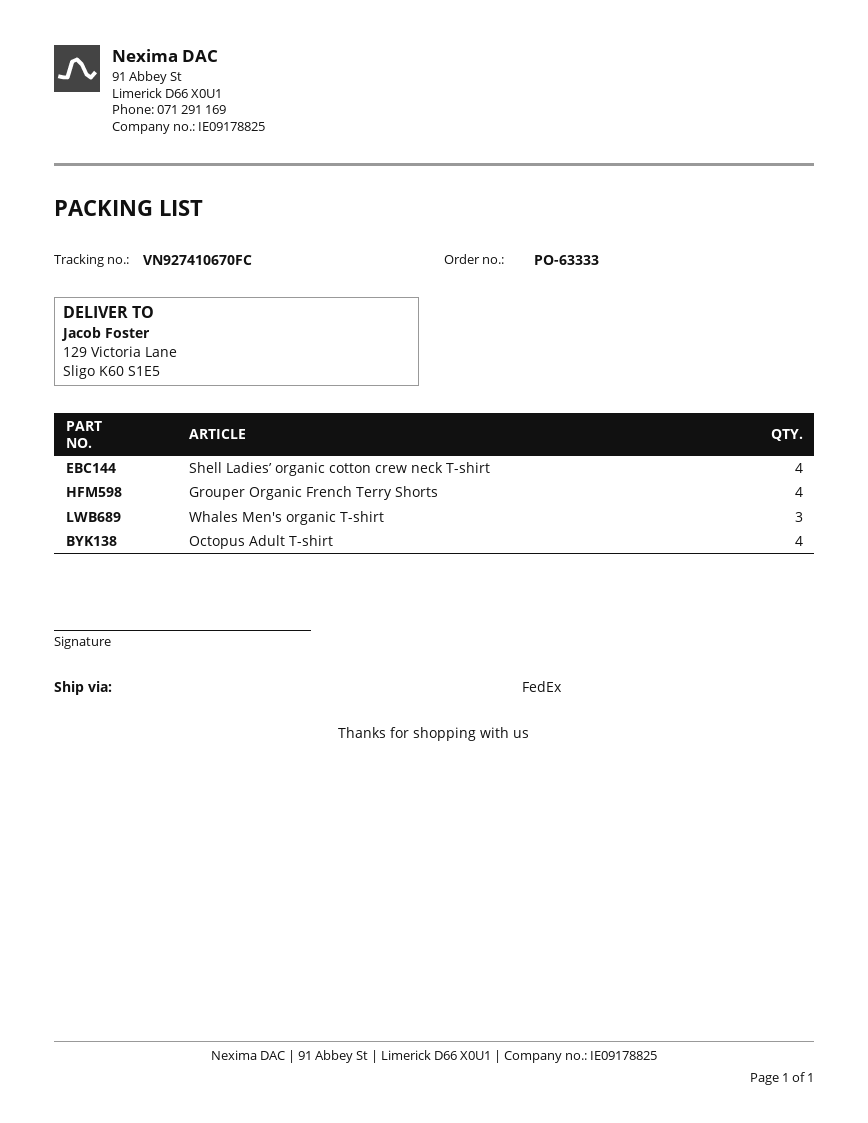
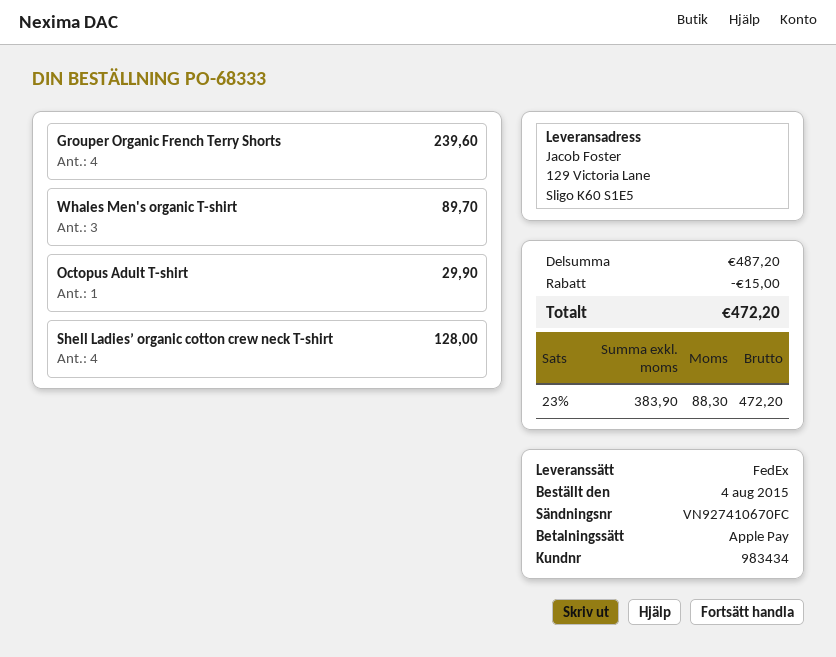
order number: PO-63333 -> PO-68333
Octopus Adult T-shirt: 4 -> 1

